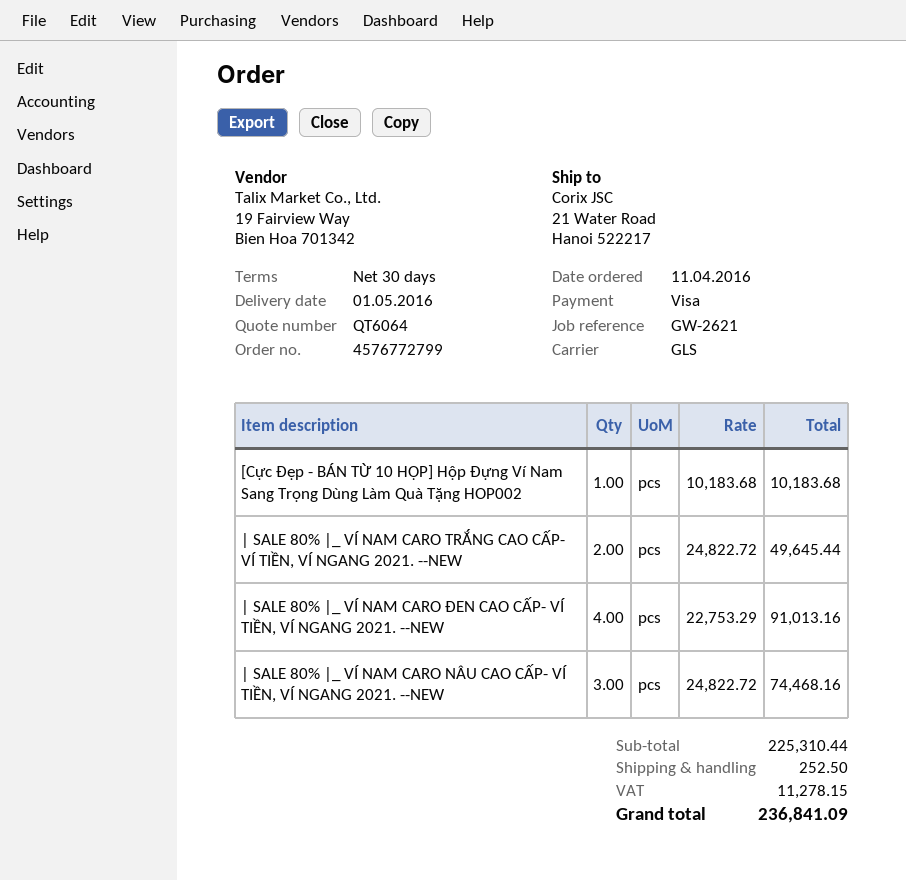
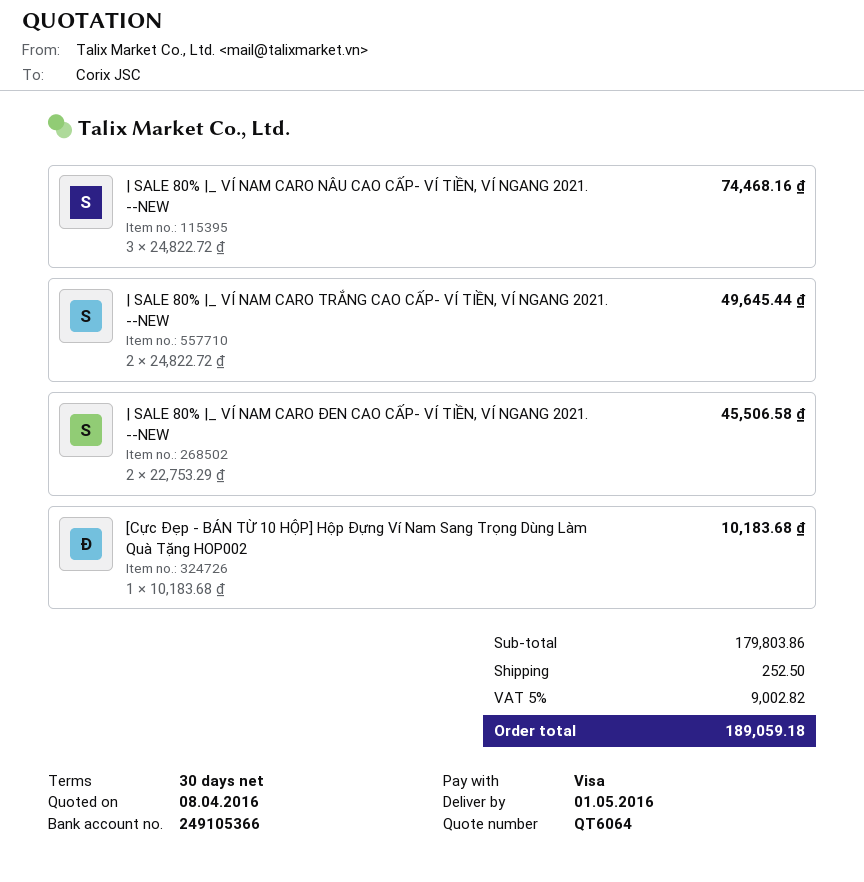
| SALE 80% |_ VÍ NAM CARO ĐEN CAO CẤP- VÍ TIỀN, VÍ NGANG 2021. --NEW: 4 x 22753.29 = 91013.16 -> 2 x 22753.29 = 45506.58
subtotal: 225310.44 -> 179803.86
tax: 11278.15 -> 9002.82
total: 236841.09 -> 189059.18

